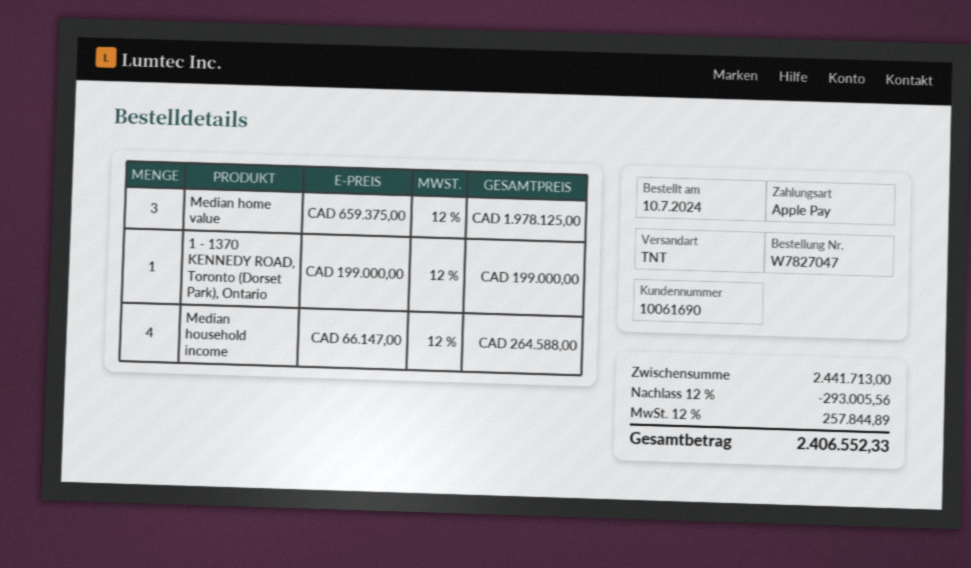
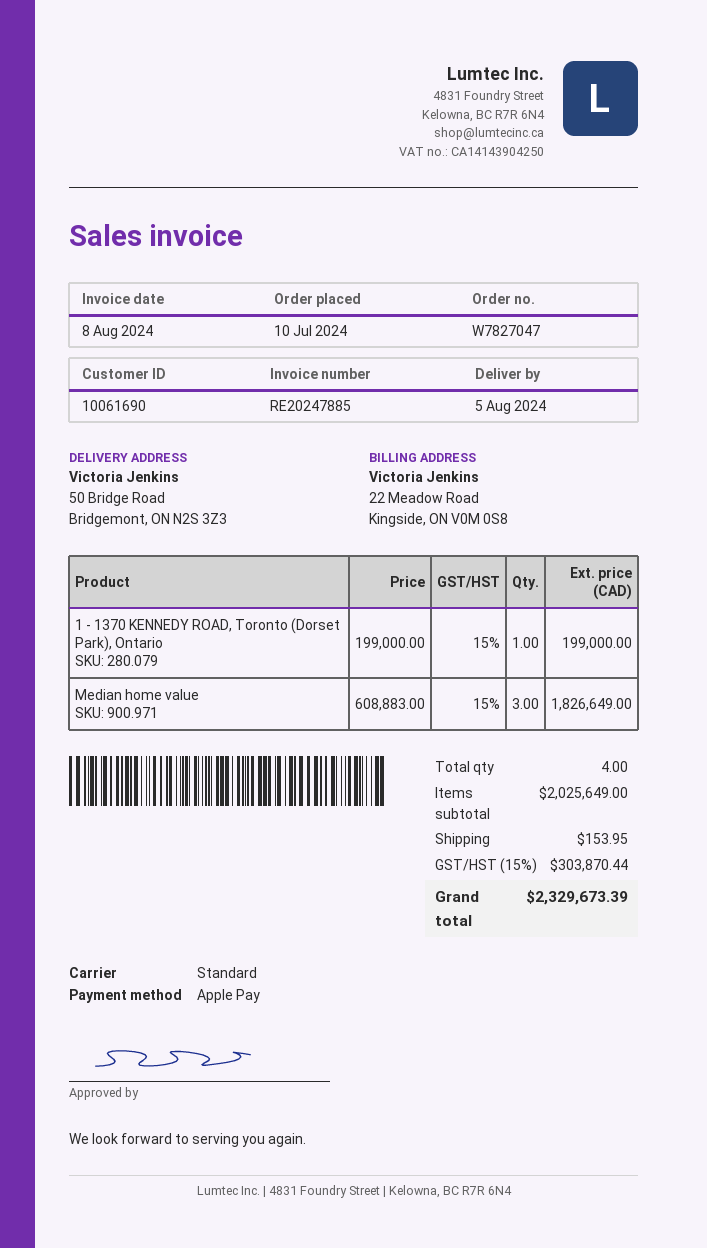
shipping method: TNT -> standard
Median home value: 3 x 659375.00 = 1978125.00 -> 3 x 608883.00 = 1826649.00
Median household income: 4 x 66147.00 = 264588.00 -> none
subtotal: 2441713.00 -> 2025649.00
discount: 12% = 293005.56 -> none
shipping: none -> 153.95
tax: 12% = 257844.89 -> 15% = 303870.44
total: 2406552.33 -> 2329673.39

